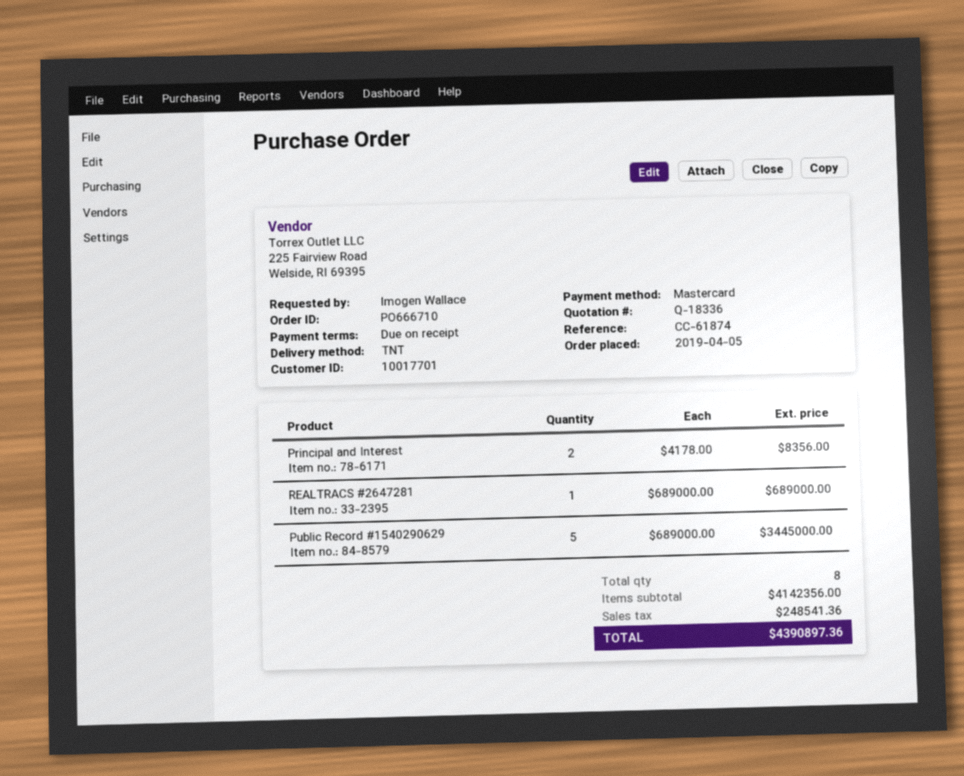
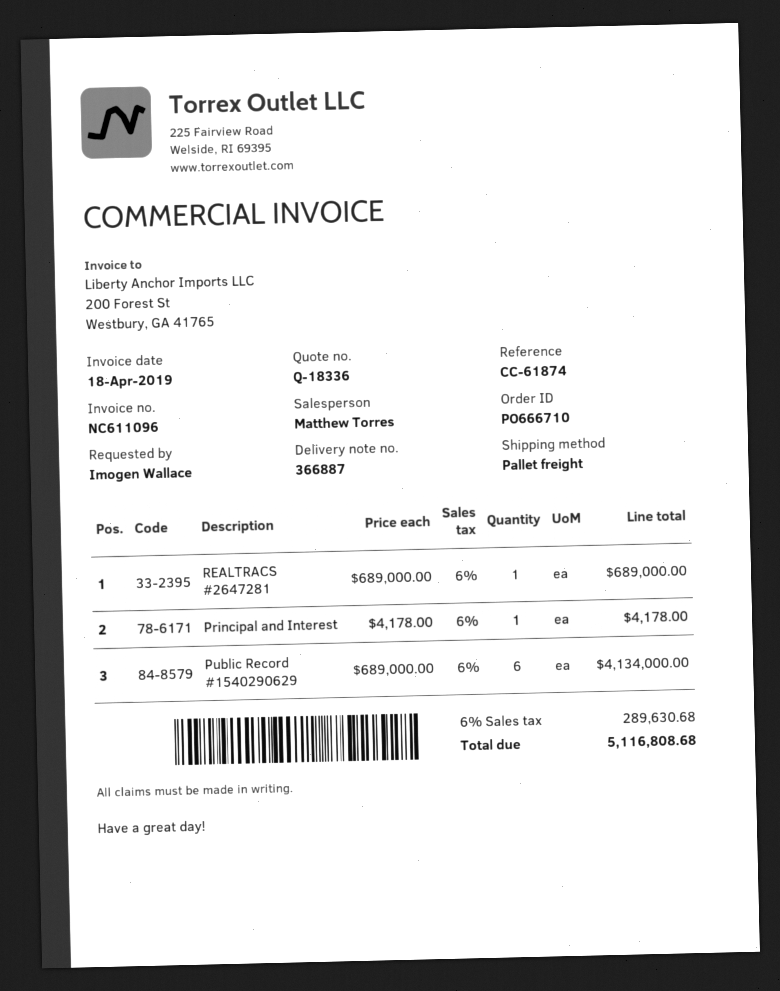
shipping method: TNT -> pallet freight
Principal and Interest: 2 x 4178.00 = 8356.00 -> 1 x 4178.00 = 4178.00
Public Record #1540290629: 5 x 689000.00 = 3445000.00 -> 6 x 689000.00 = 4134000.00
tax: 248541.36 -> 289630.68
total: 4390897.36 -> 5116808.68

